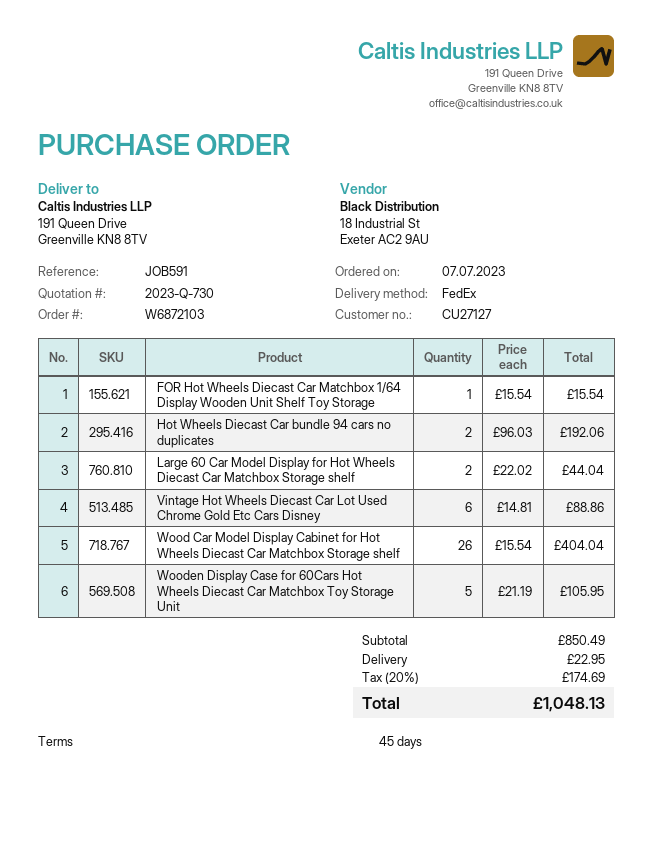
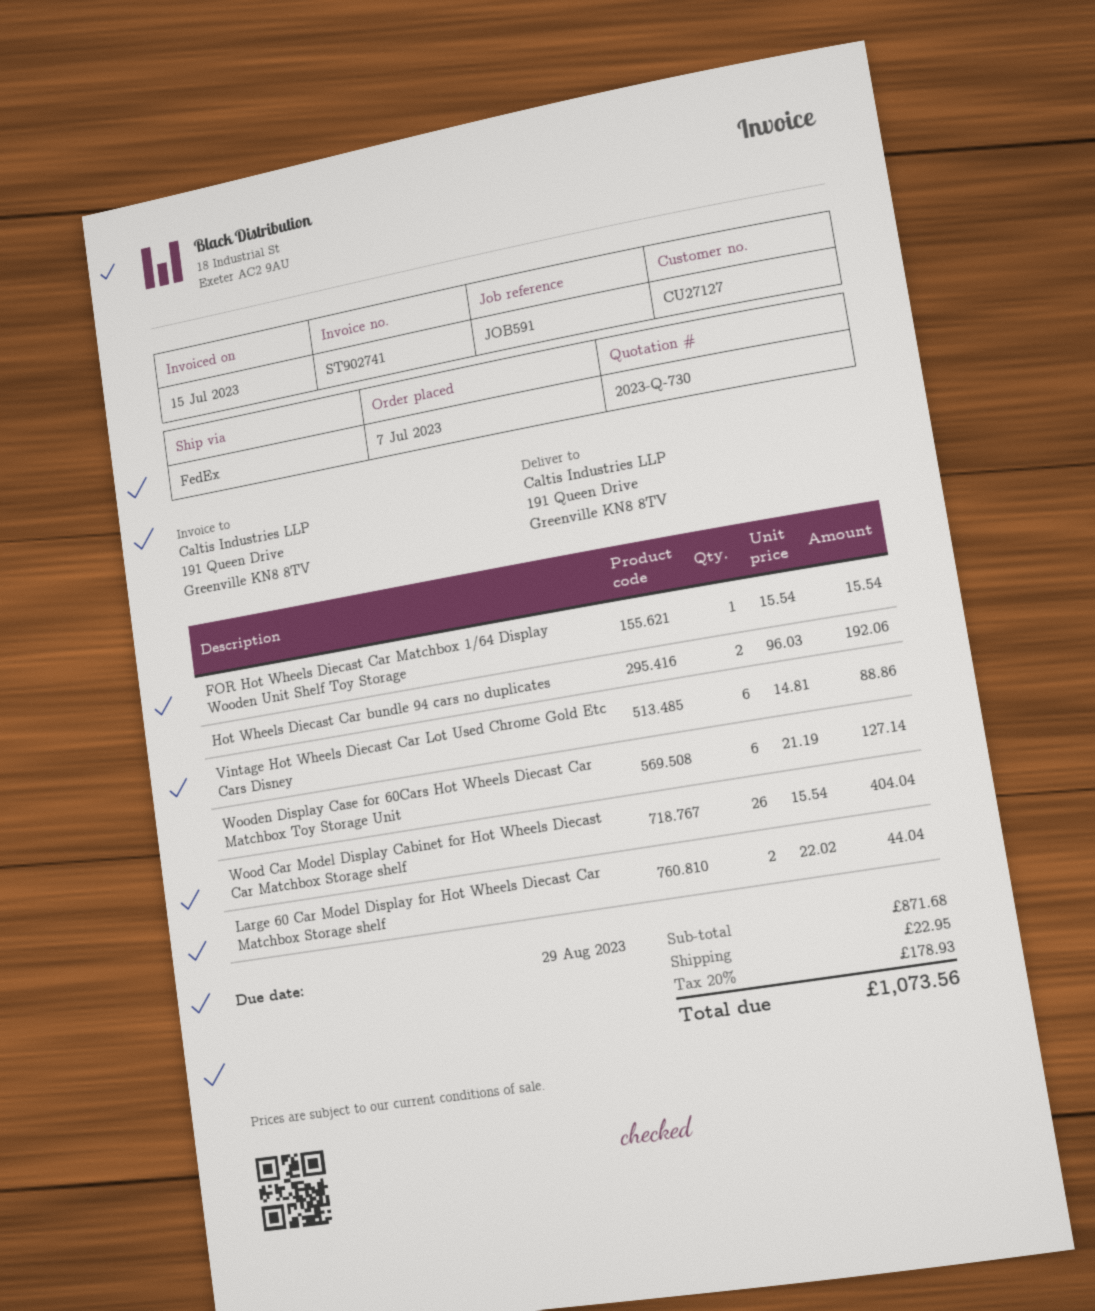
Wooden Display Case for 60Cars Hot Wheels Diecast Car Matchbox Toy Storage Unit: 5 x 21.19 = 105.95 -> 6 x 21.19 = 127.14
subtotal: 850.49 -> 871.68
tax: 20% = 174.69 -> 20% = 178.93
total: 1048.13 -> 1073.56

